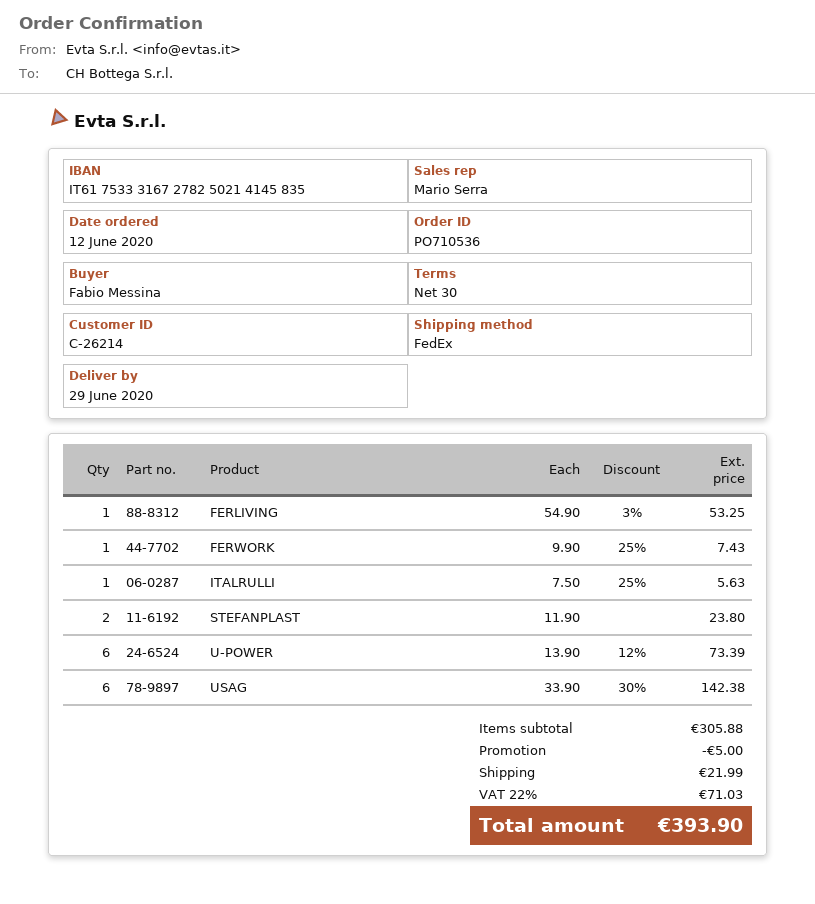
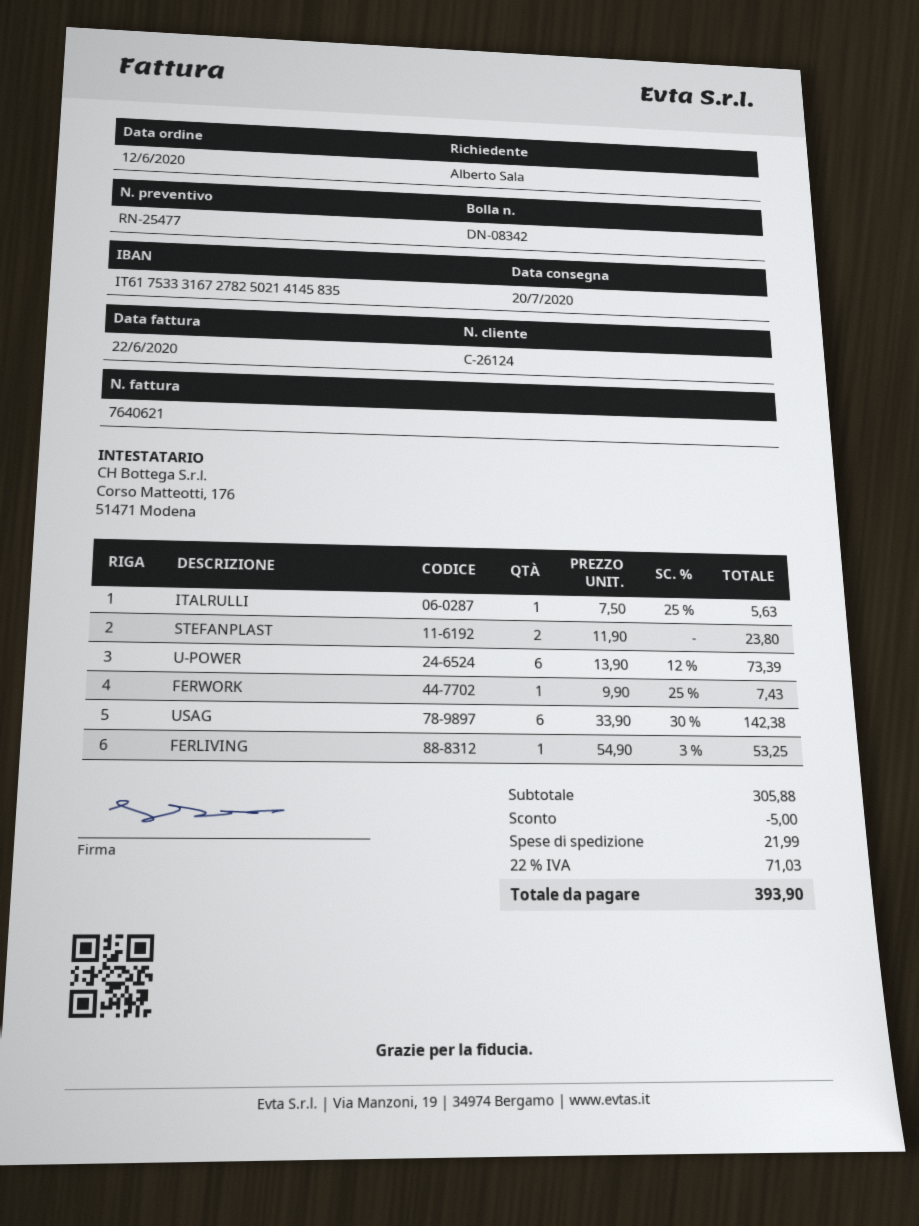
delivery date: 2020-06-29 -> 2020-07-20
customer number: C-26214 -> C-26124
ordered by: Fabio Messina -> Alberto Sala

